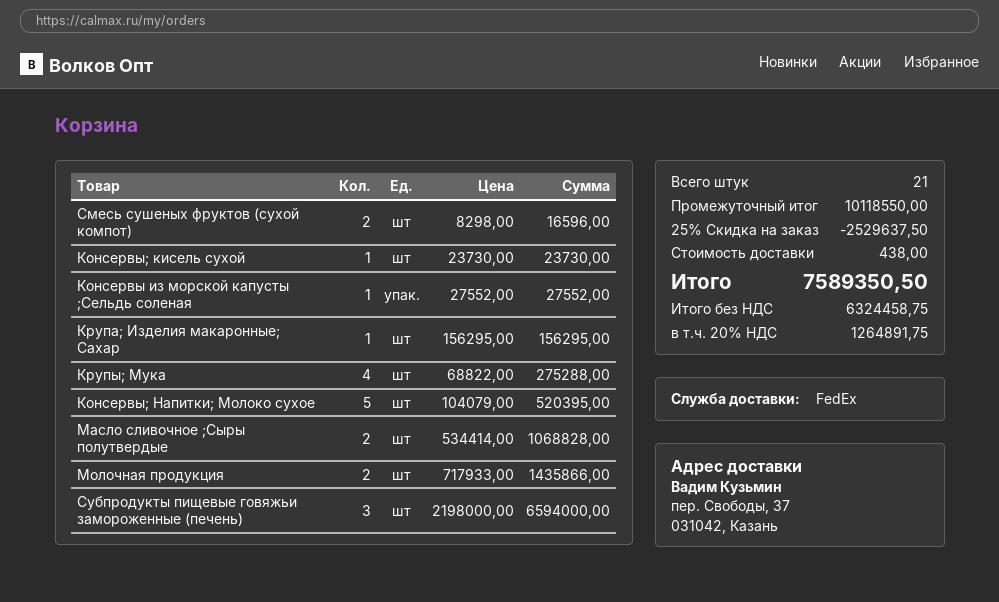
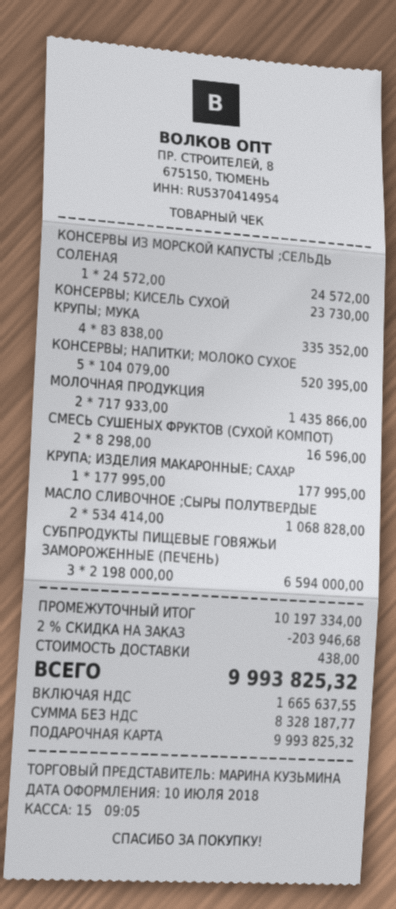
Консервы из морской капусты ;Сельдь соленая: 1 x 27552.00 = 27552.00 -> 1 x 24572.00 = 24572.00
Крупа; Изделия макаронные; Сахар: 1 x 156295.00 = 156295.00 -> 1 x 177995.00 = 177995.00
Крупы; Мука: 4 x 68822.00 = 275288.00 -> 4 x 83838.00 = 335352.00
subtotal: 10118550.00 -> 10197334.00
discount: 25% = 2529637.50 -> 2% = 203946.68
net: 6324458.75 -> 8328187.77
tax: 1264891.75 -> 1665637.55
total: 7589350.50 -> 9993825.32

